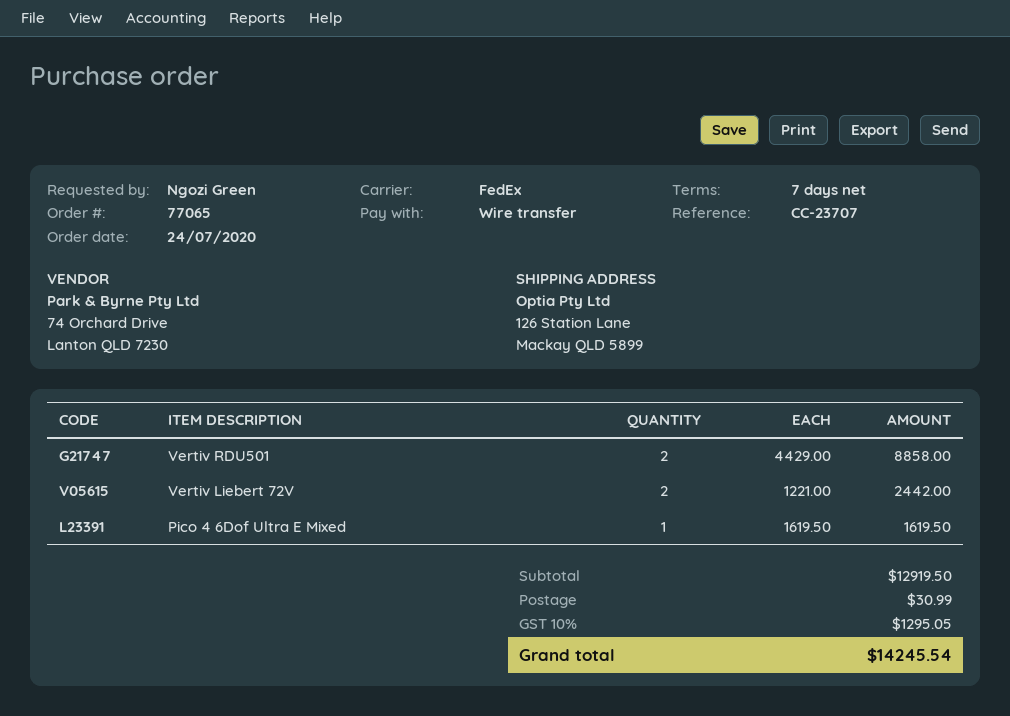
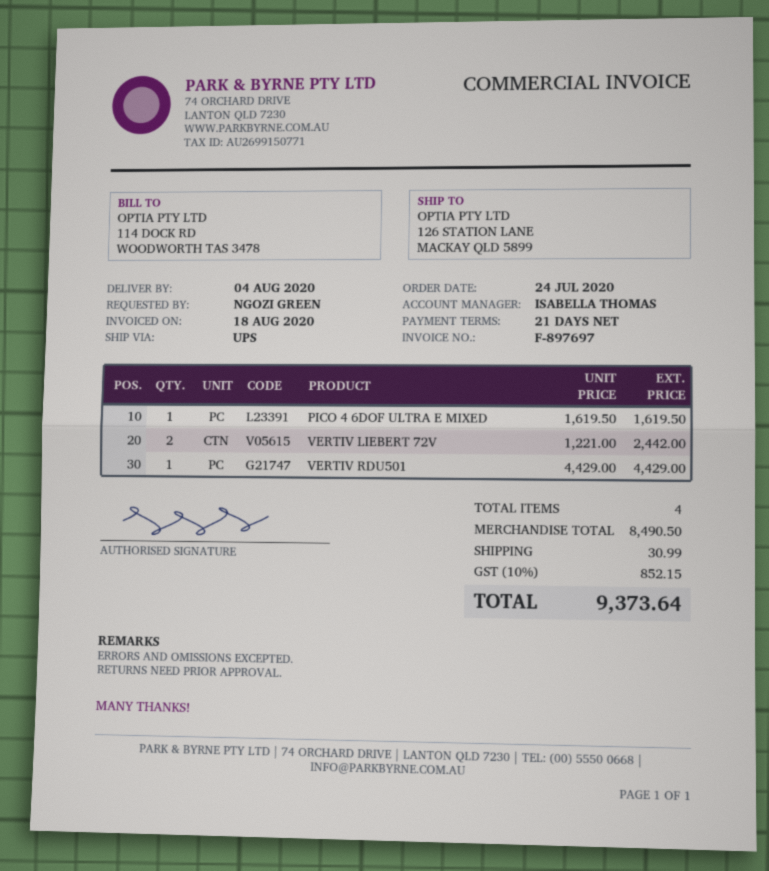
payment terms: 7 days -> 21 days
shipping method: FedEx -> UPS
Vertiv RDU501: 2 x 4429.00 = 8858.00 -> 1 x 4429.00 = 4429.00
subtotal: 12919.50 -> 8490.50
tax: 10% = 1295.05 -> 10% = 852.15
total: 14245.54 -> 9373.64

